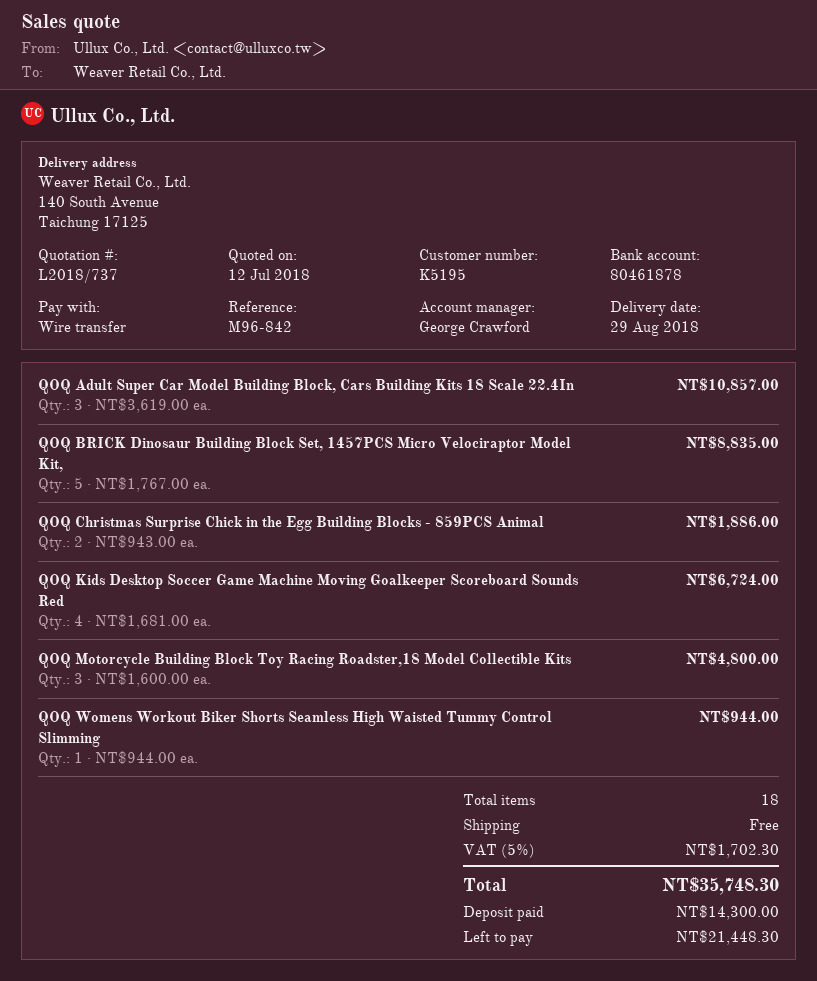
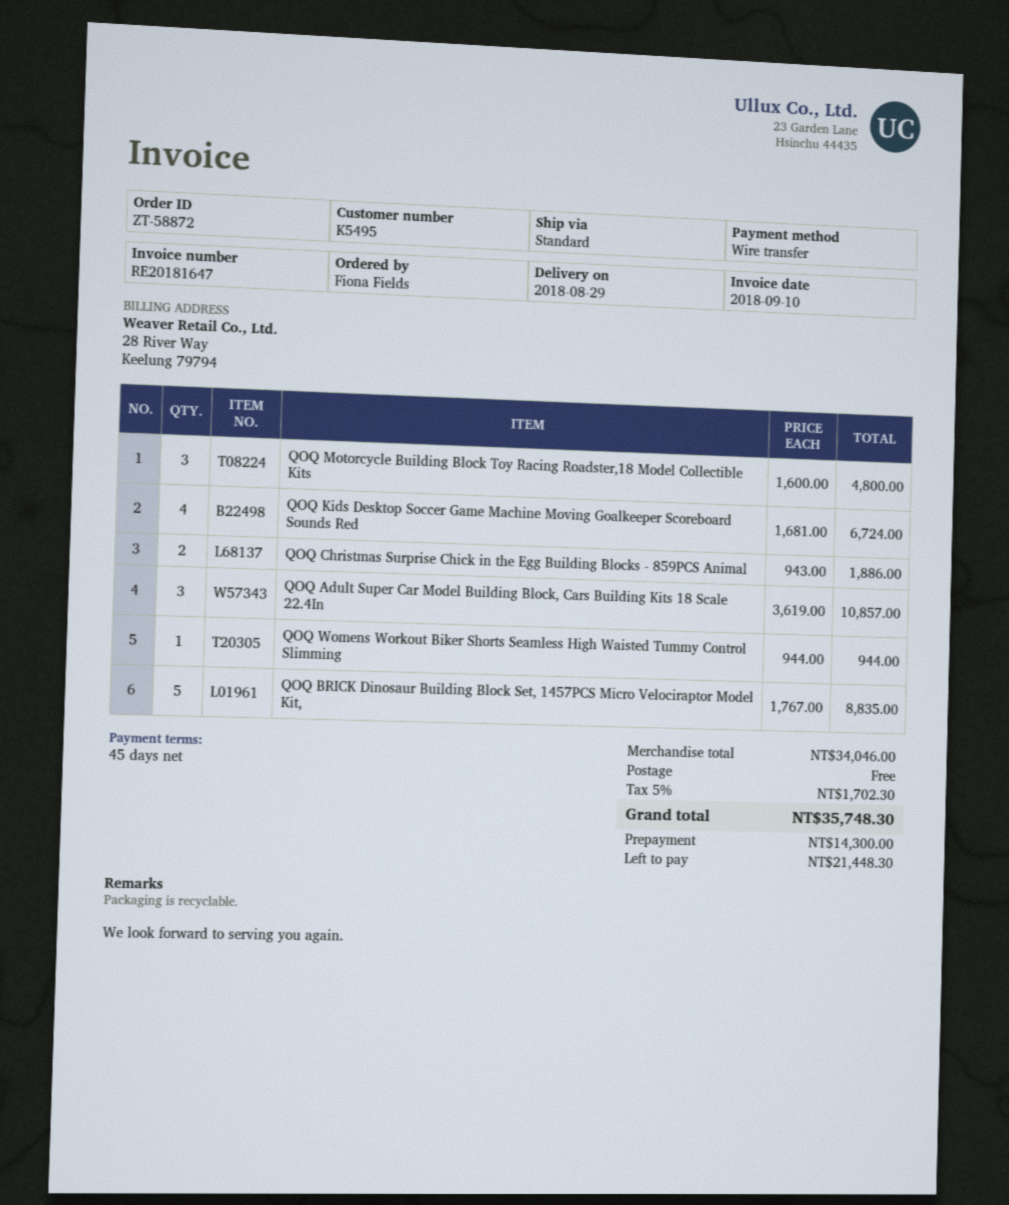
customer number: K5195 -> K5495

